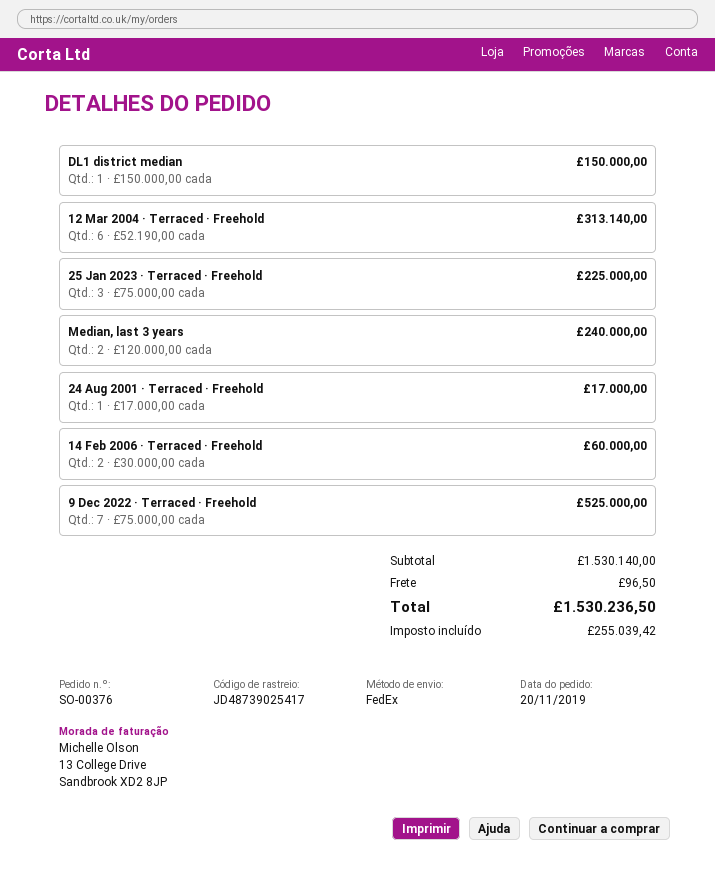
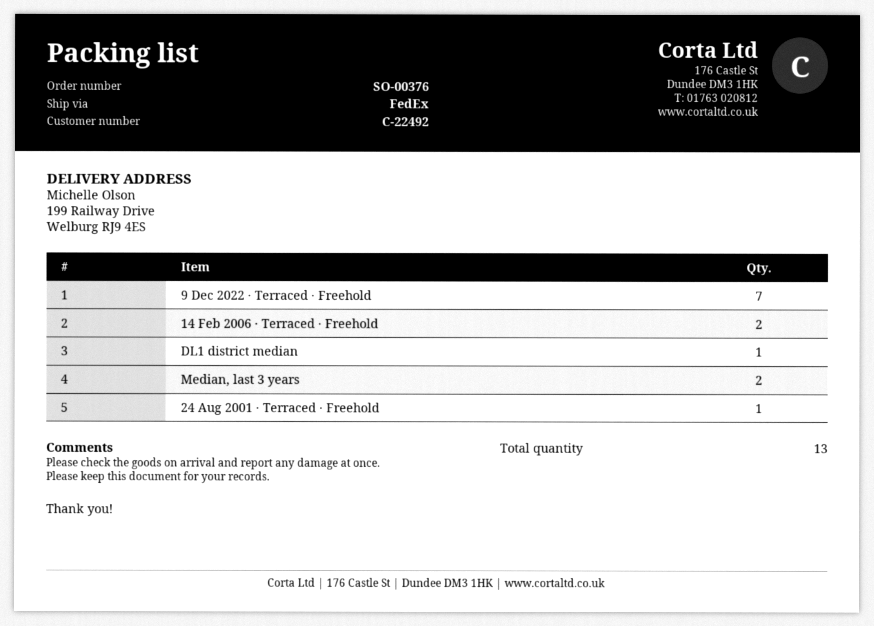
12 Mar 2004 · Terraced · Freehold: 6 -> none
25 Jan 2023 · Terraced · Freehold: 3 -> none

